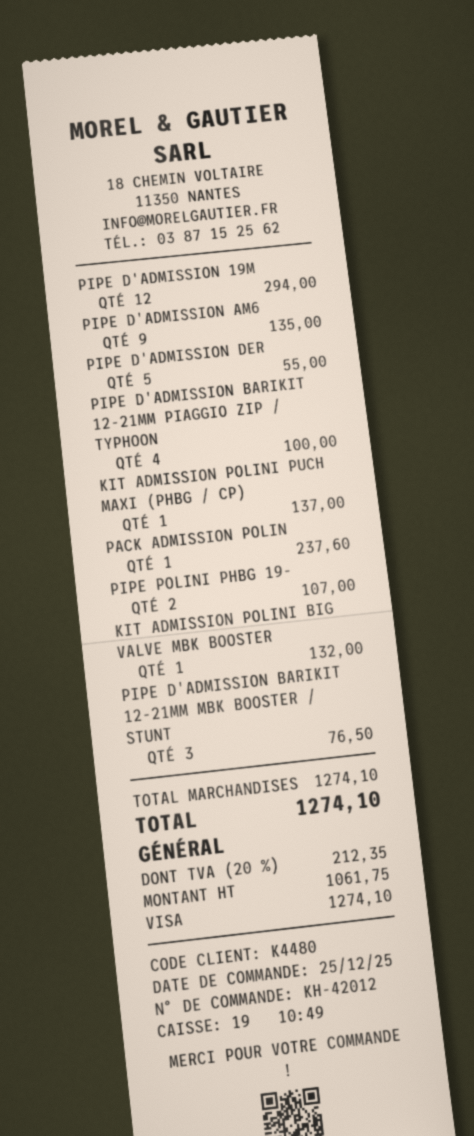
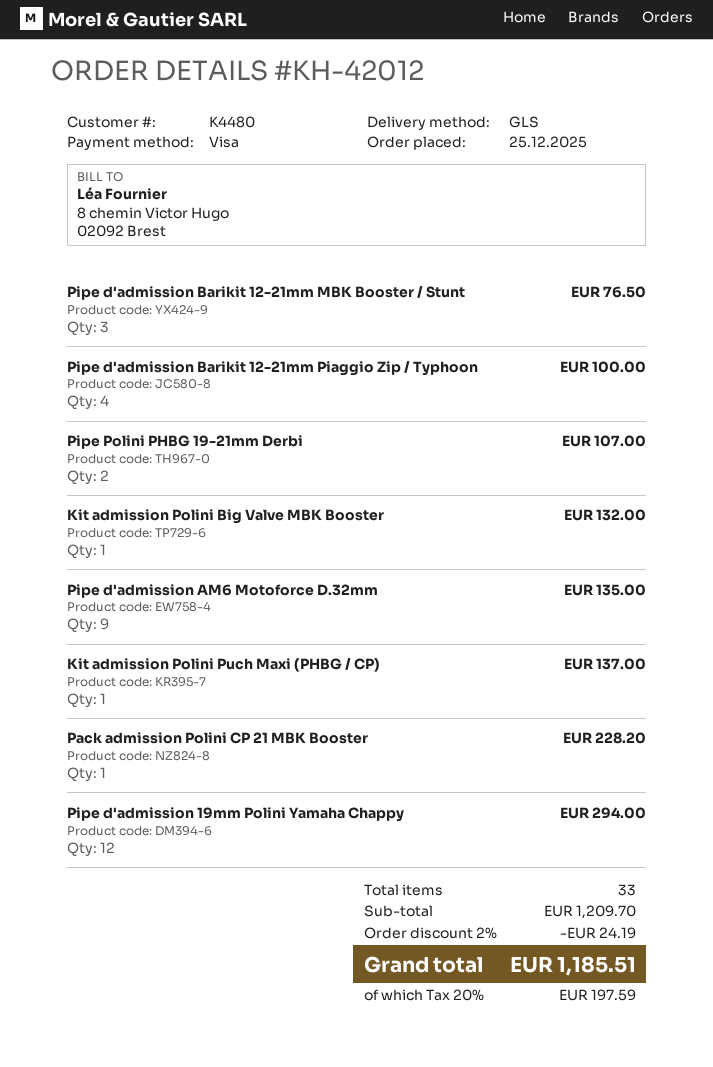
PIPE D'ADMISSION DER: 5 for 55.00 -> none
PACK ADMISSION POLIN: 1 for 237.60 -> 1 for 228.20
subtotal: 1274.10 -> 1209.70
discount: none -> 2% = 24.19
tax: 20% = 212.35 -> 20% = 197.59
total: 1274.10 -> 1185.51

